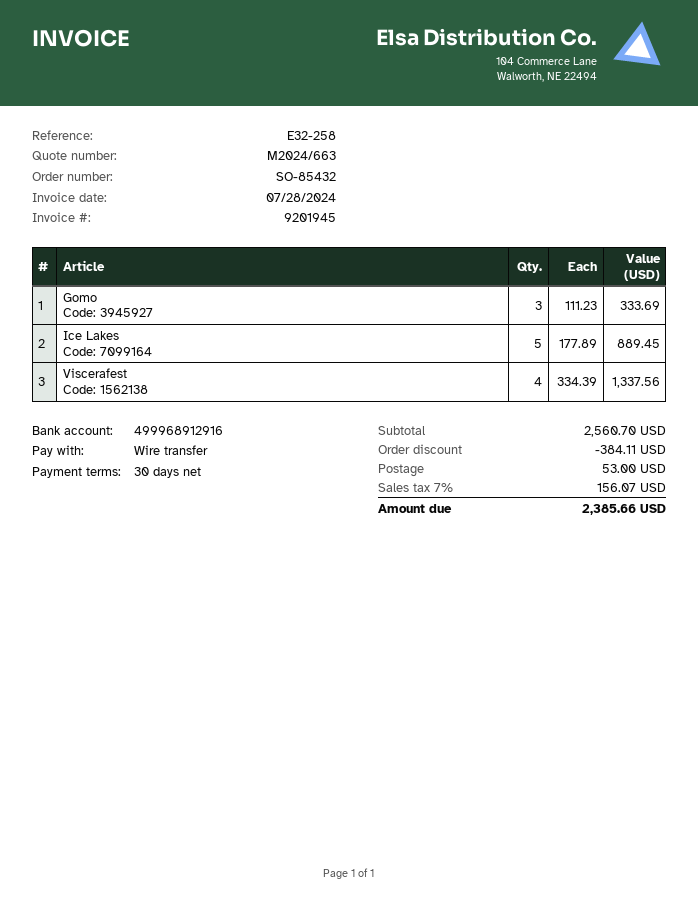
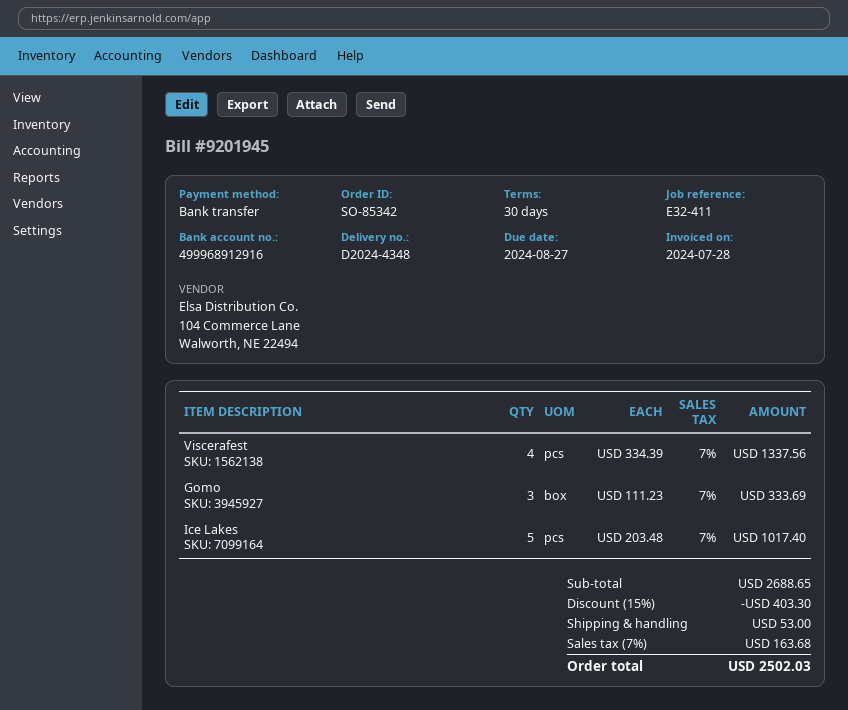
order number: SO-85432 -> SO-85342
reference: E32-258 -> E32-411
Ice Lakes: 5 x 177.89 = 889.45 -> 5 x 203.48 = 1017.40
subtotal: 2560.70 -> 2688.65
discount: 384.11 -> 403.30
tax: 7% = 156.07 -> 7% = 163.68
total: 2385.66 -> 2502.03

